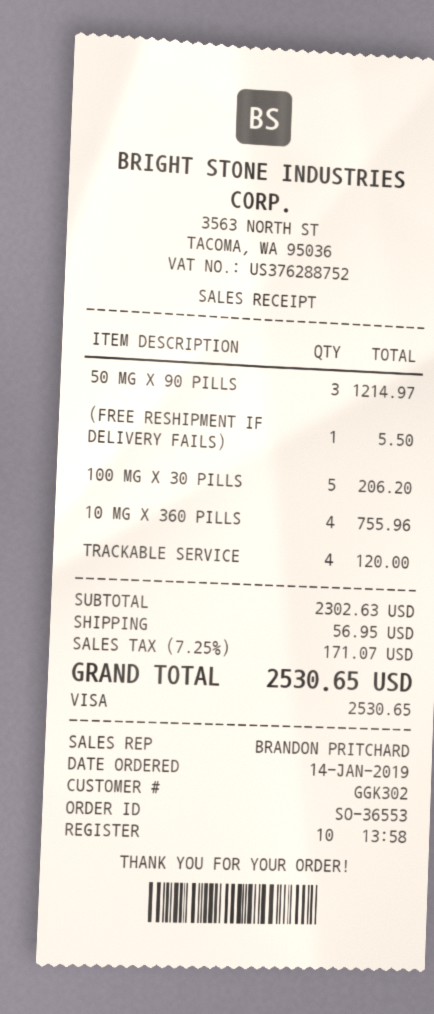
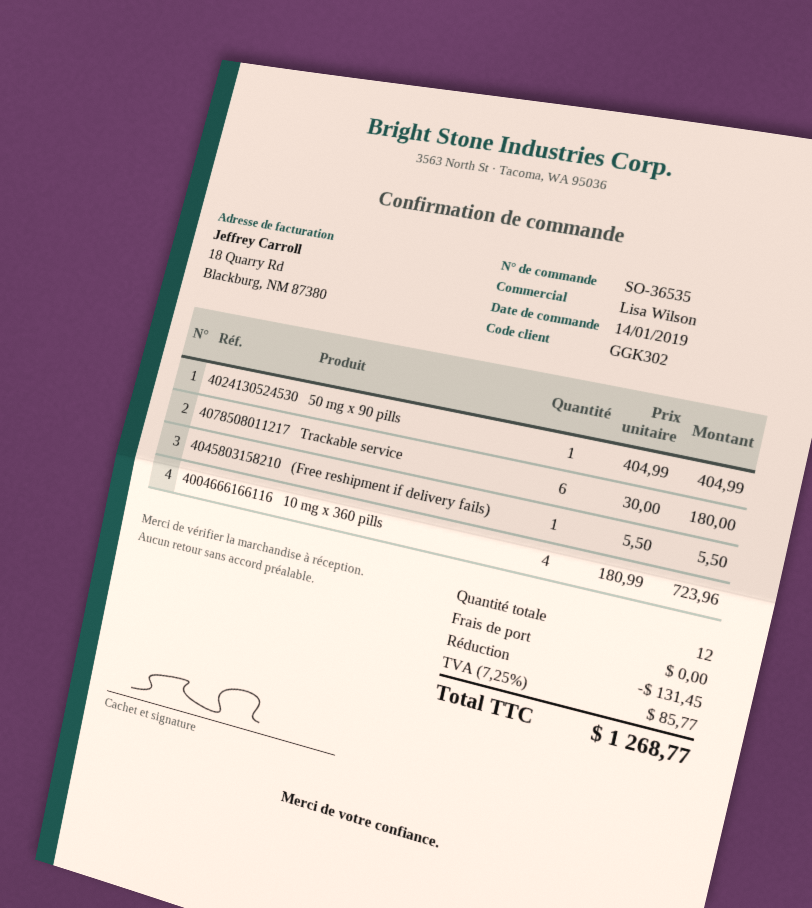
order number: SO-36553 -> SO-36535
sales rep: BRANDON PRITCHARD -> Lisa Wilson
50 MG X 90 PILLS: 3 for 1214.97 -> 1 for 404.99
100 MG X 30 PILLS: 5 for 206.20 -> none
10 MG X 360 PILLS: 4 for 755.96 -> 4 for 723.96
TRACKABLE SERVICE: 4 for 120.00 -> 6 for 180.00
discount: none -> 131.45
shipping: 56.95 -> 0.00
tax: 7.25% = 171.07 -> 7.25% = 85.77
total: 2530.65 -> 1268.77

